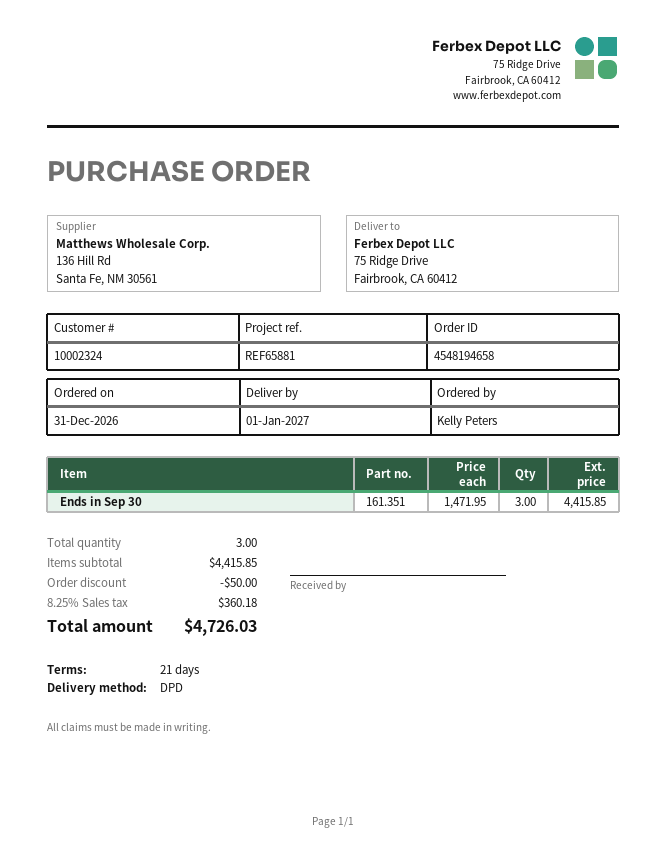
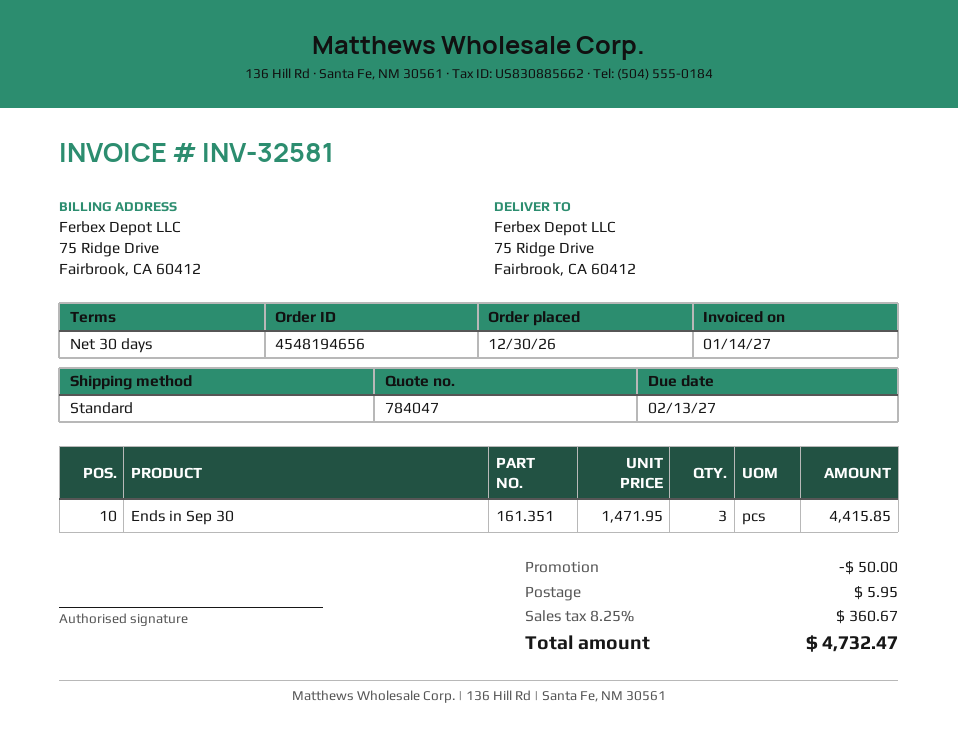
order number: 4548194658 -> 4548194656
order date: 2026-12-31 -> 2026-12-30
payment terms: 21 days -> 30 days
shipping method: DPD -> standard
shipping: none -> 5.95
tax: 8.25% = 360.18 -> 8.25% = 360.67
total: 4726.03 -> 4732.47

